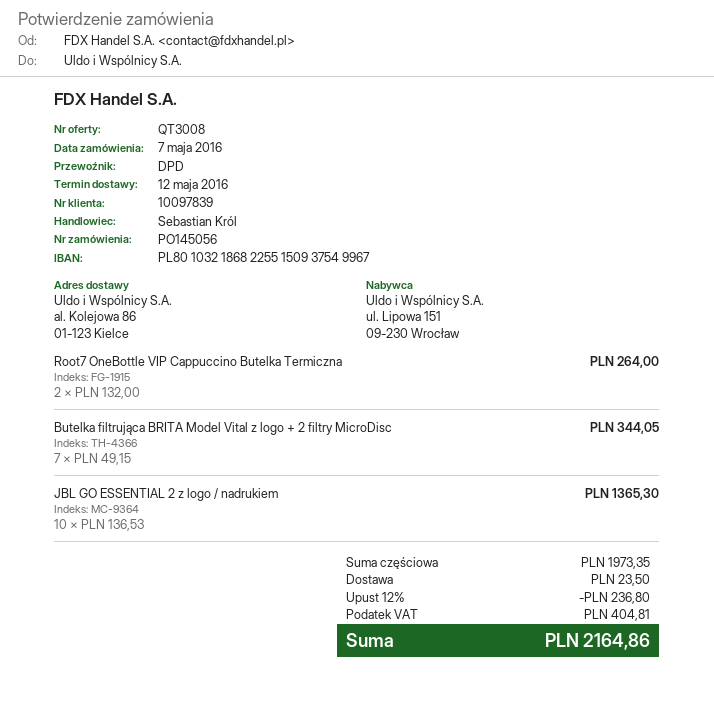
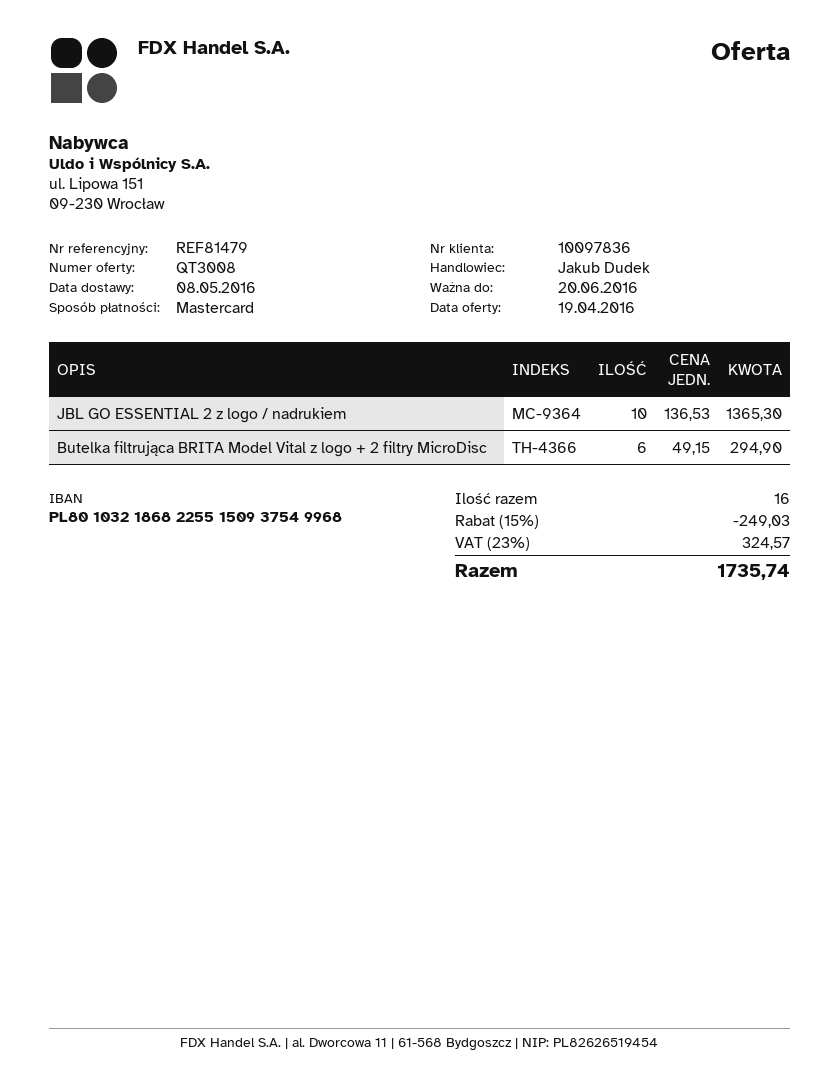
delivery date: 2016-05-12 -> 2016-05-08
customer number: 10097839 -> 10097836
sales rep: Sebastian Król -> Jakub Dudek
bank account: PL80103218682255150937549967 -> PL80103218682255150937549968
Root7 OneBottle VIP Cappuccino Butelka Termiczna: 2 x 132.00 = 264.00 -> none
Butelka filtrująca BRITA Model Vital z logo + 2 filtry MicroDisc: 7 x 49.15 = 344.05 -> 6 x 49.15 = 294.90
discount: 12% = 236.80 -> 15% = 249.03
shipping: 23.50 -> none
tax: 404.81 -> 324.57
total: 2164.86 -> 1735.74

